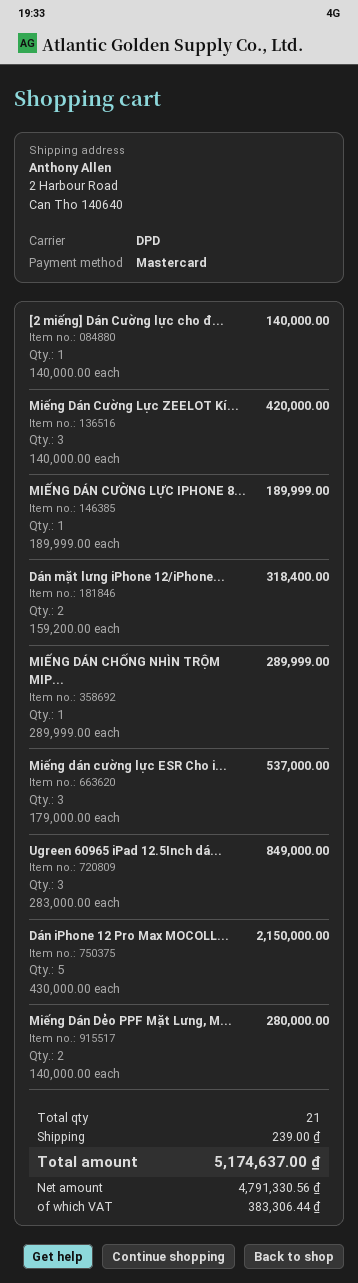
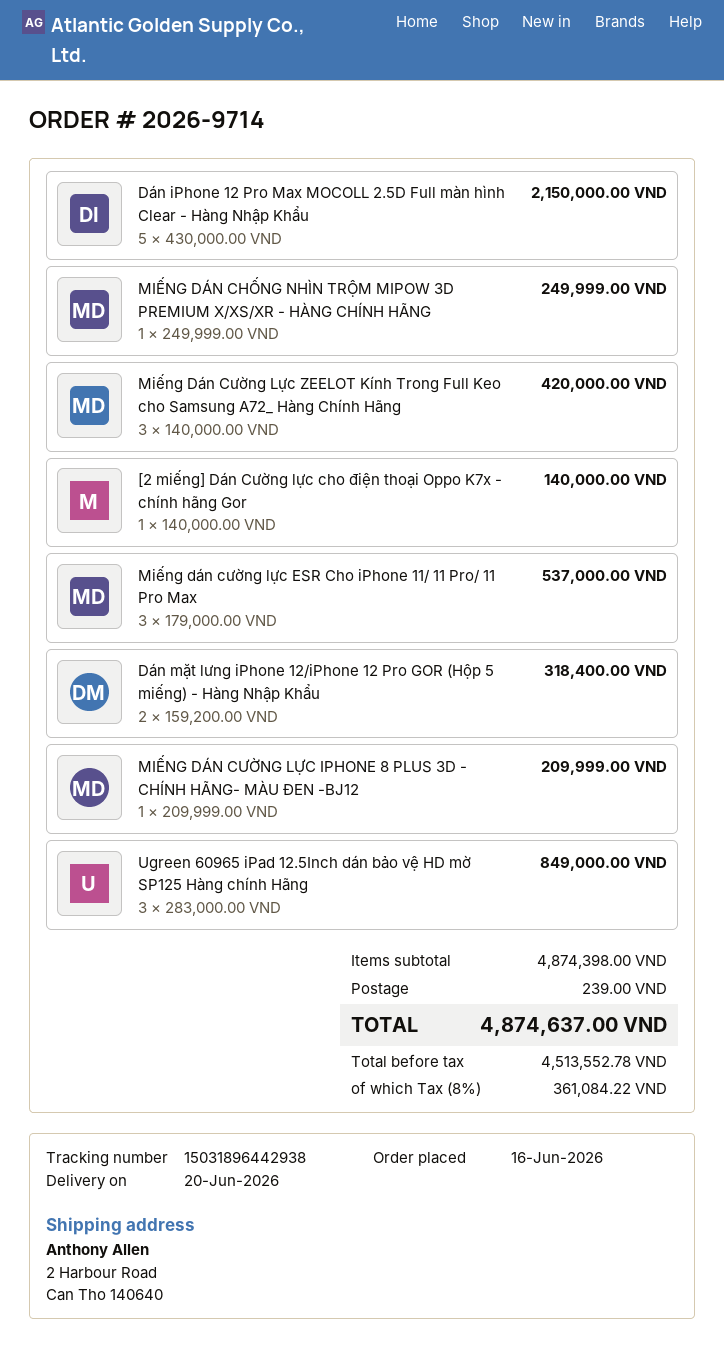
MIẾNG DÁN CƯỜNG LỰC IPHONE 8...: 1 x 189999.00 = 189999.00 -> 1 x 209999.00 = 209999.00
MIẾNG DÁN CHỐNG NHÌN TRỘM MIP...: 1 x 289999.00 = 289999.00 -> 1 x 249999.00 = 249999.00
Miếng Dán Dẻo PPF Mặt Lưng, M...: 2 x 140000.00 = 280000.00 -> none
net: 4791330.56 -> 4513552.78
tax: 383306.44 -> 361084.22
total: 5174637.00 -> 4874637.00

